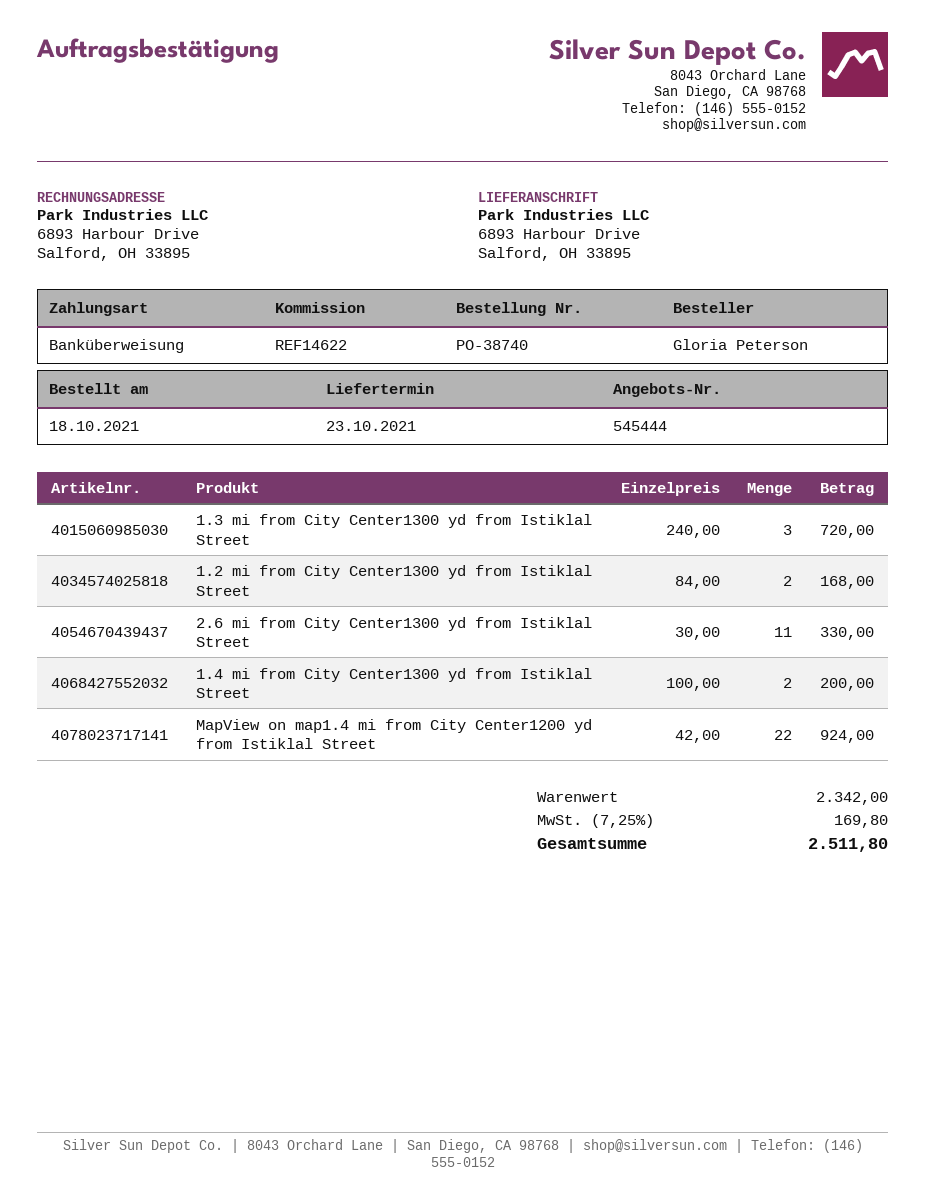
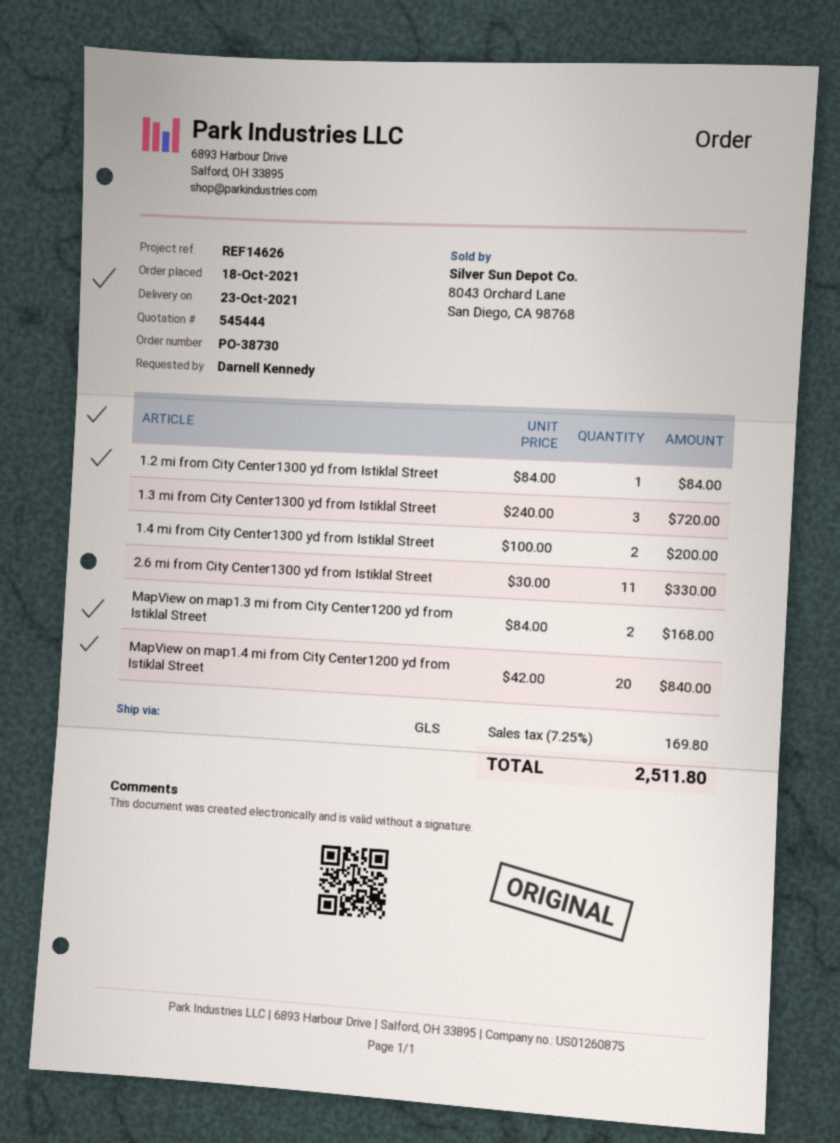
order number: PO-38740 -> PO-38730
reference: REF14622 -> REF14626
ordered by: Gloria Peterson -> Darnell Kennedy
1.2 mi from City Center1300 yd from Istiklal Street: 2 x 84.00 = 168.00 -> 1 x 84.00 = 84.00
MapView on map1.4 mi from City Center1200 yd from Istiklal Street: 22 x 42.00 = 924.00 -> 20 x 42.00 = 840.00
MapView on map1.3 mi from City Center1200 yd from Istiklal Street: none -> 2 x 84.00 = 168.00

